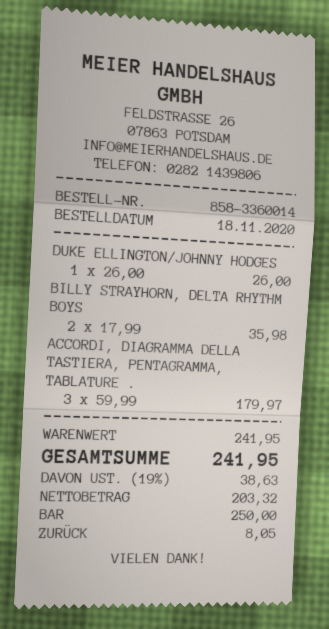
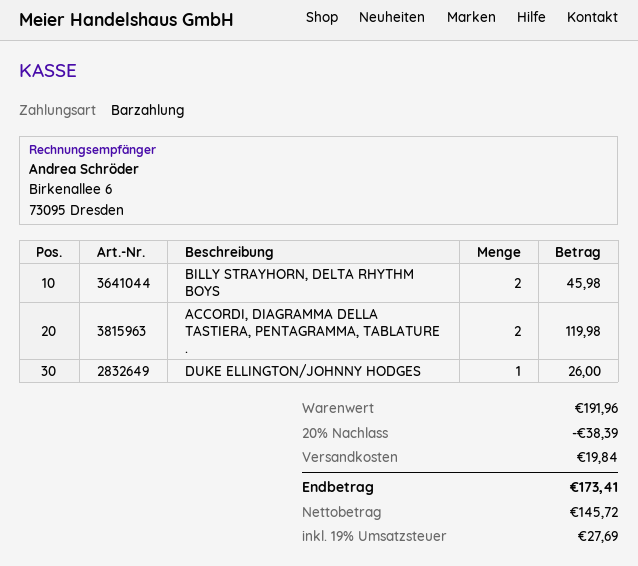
BILLY STRAYHORN, DELTA RHYTHM BOYS: 2 for 35.98 -> 2 for 45.98
ACCORDI, DIAGRAMMA DELLA TASTIERA, PENTAGRAMMA, TABLATURE .: 3 for 179.97 -> 2 for 119.98
subtotal: 241.95 -> 191.96
discount: none -> 20% = 38.39
shipping: none -> 19.84
net: 203.32 -> 145.72
tax: 19% = 38.63 -> 19% = 27.69
total: 241.95 -> 173.41

